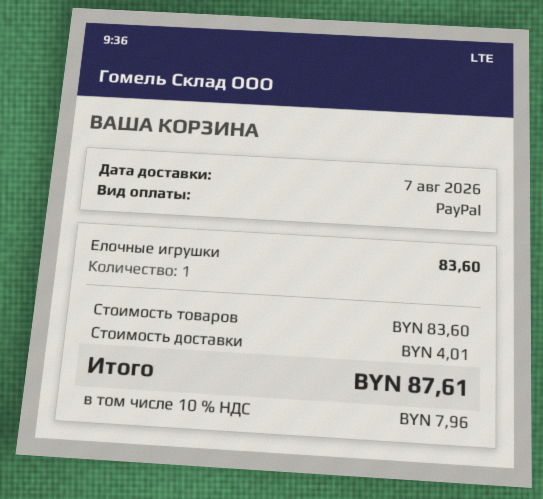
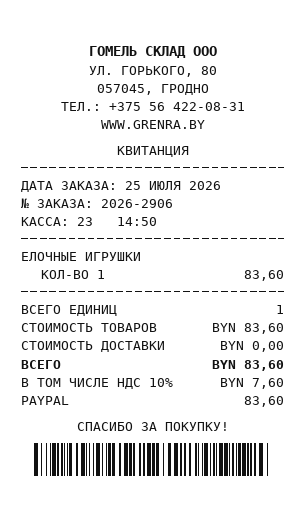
shipping: 4.01 -> 0.00
tax: 10% = 7.96 -> 10% = 7.60
total: 87.61 -> 83.60

